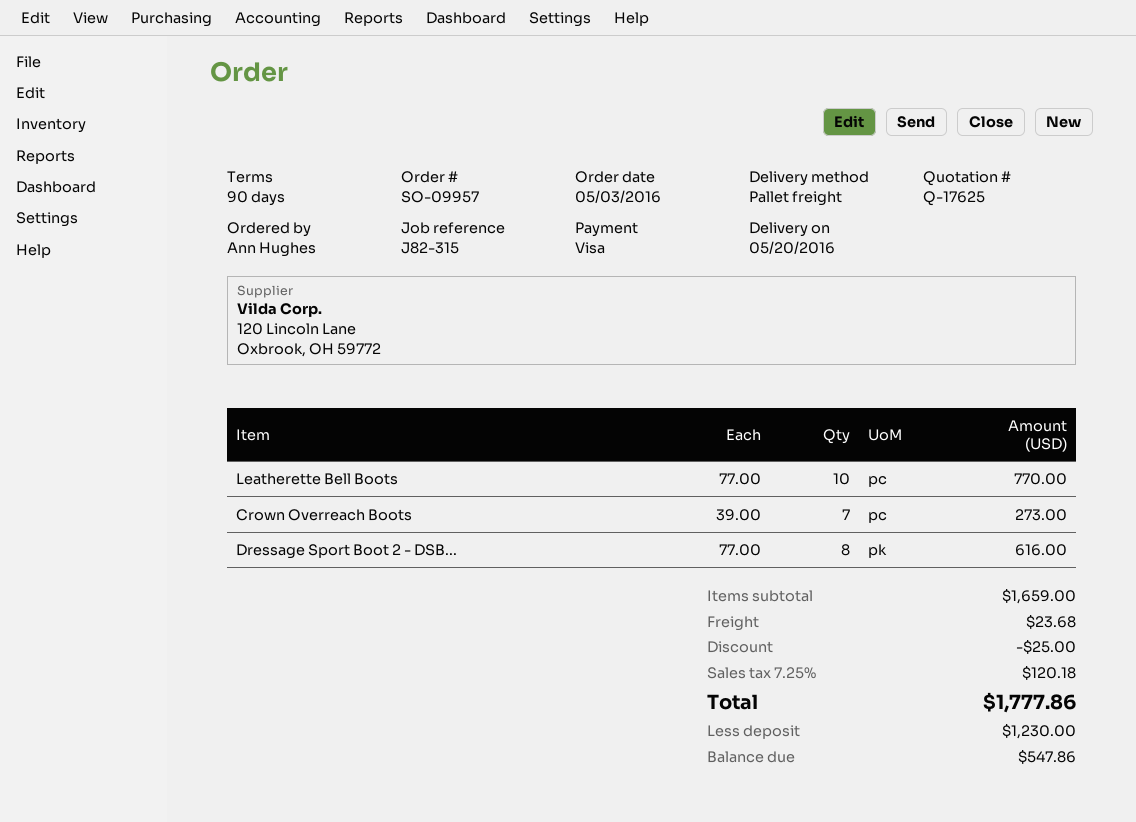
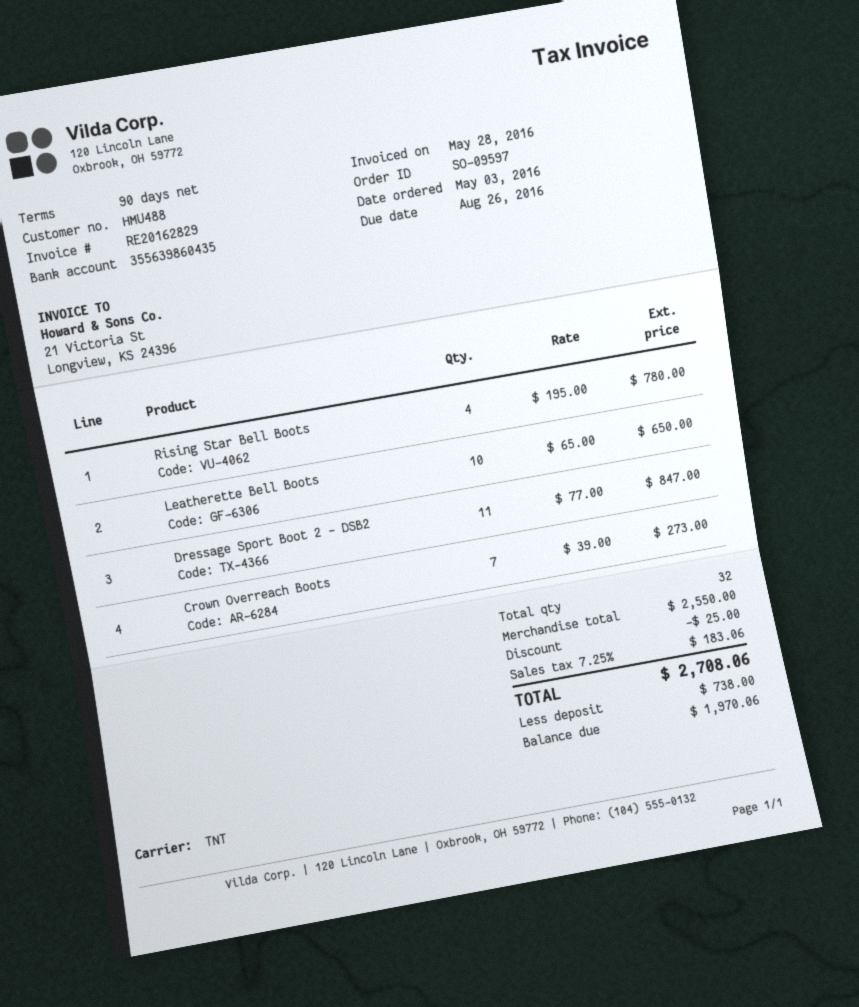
order number: SO-09957 -> SO-09597
shipping method: pallet freight -> TNT
Leatherette Bell Boots: 10 x 77.00 = 770.00 -> 10 x 65.00 = 650.00
Dressage Sport Boot 2 - DSB...: 8 x 77.00 = 616.00 -> 11 x 77.00 = 847.00
Rising Star Bell Boots: none -> 4 x 195.00 = 780.00
subtotal: 1659.00 -> 2550.00
shipping: 23.68 -> none
tax: 7.25% = 120.18 -> 7.25% = 183.06
total: 1777.86 -> 2708.06
deposit: 1230.00 -> 738.00
balance: 547.86 -> 1970.06

